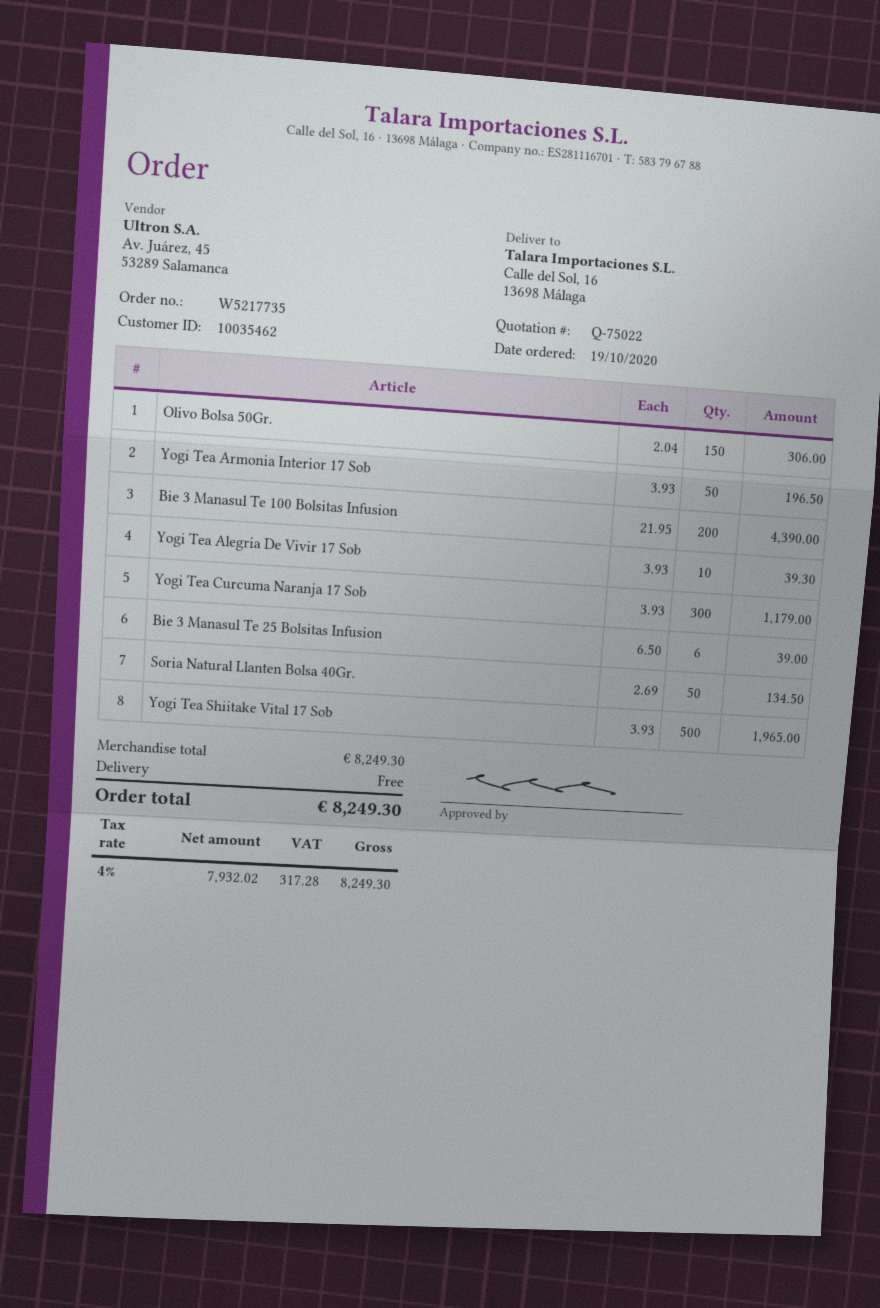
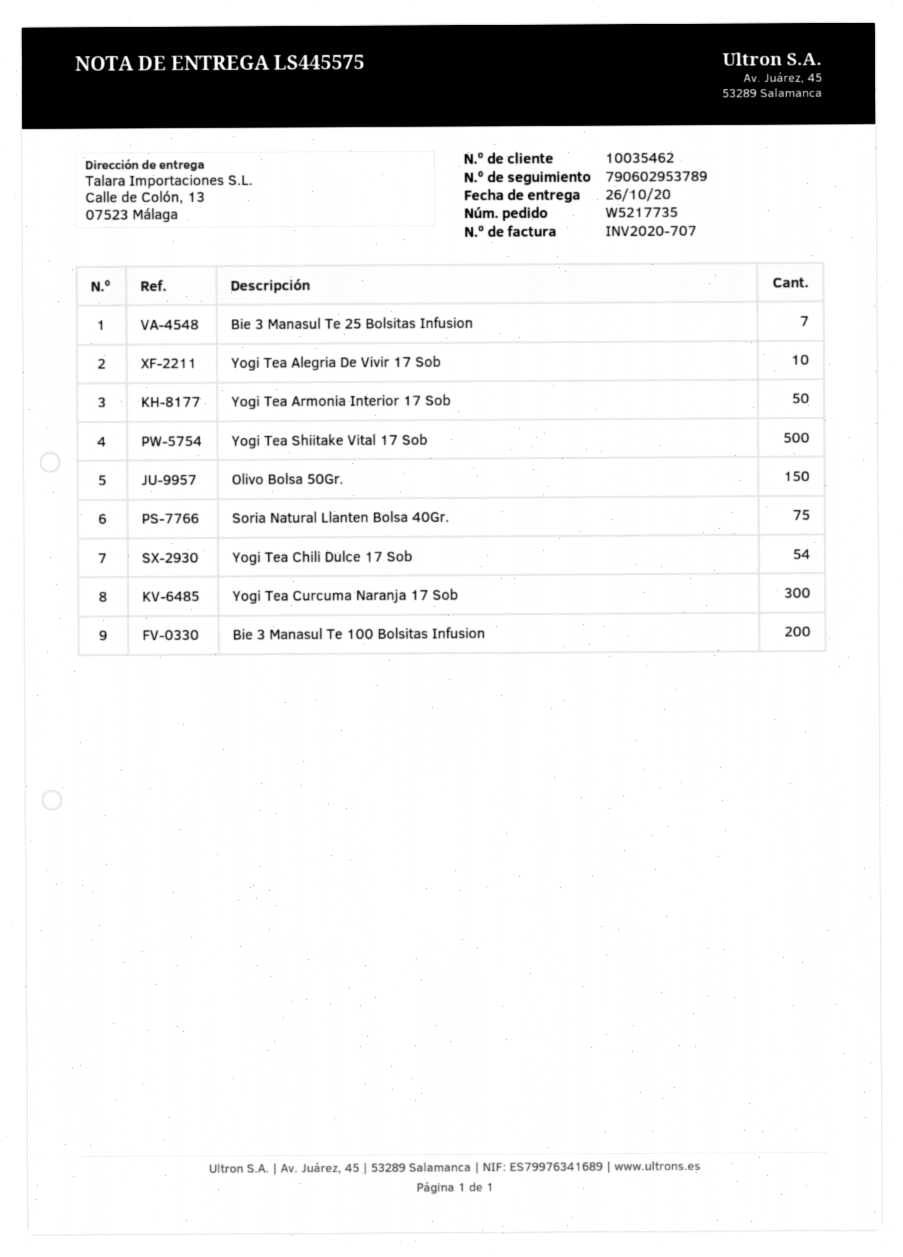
ship to: Calle del Sol, 16, 13698 Málaga -> Calle de Colón, 13, 07523 Málaga
Bie 3 Manasul Te 25 Bolsitas Infusion: 6 -> 7
Soria Natural Llanten Bolsa 40Gr.: 50 -> 75
Yogi Tea Chili Dulce 17 Sob: none -> 54

